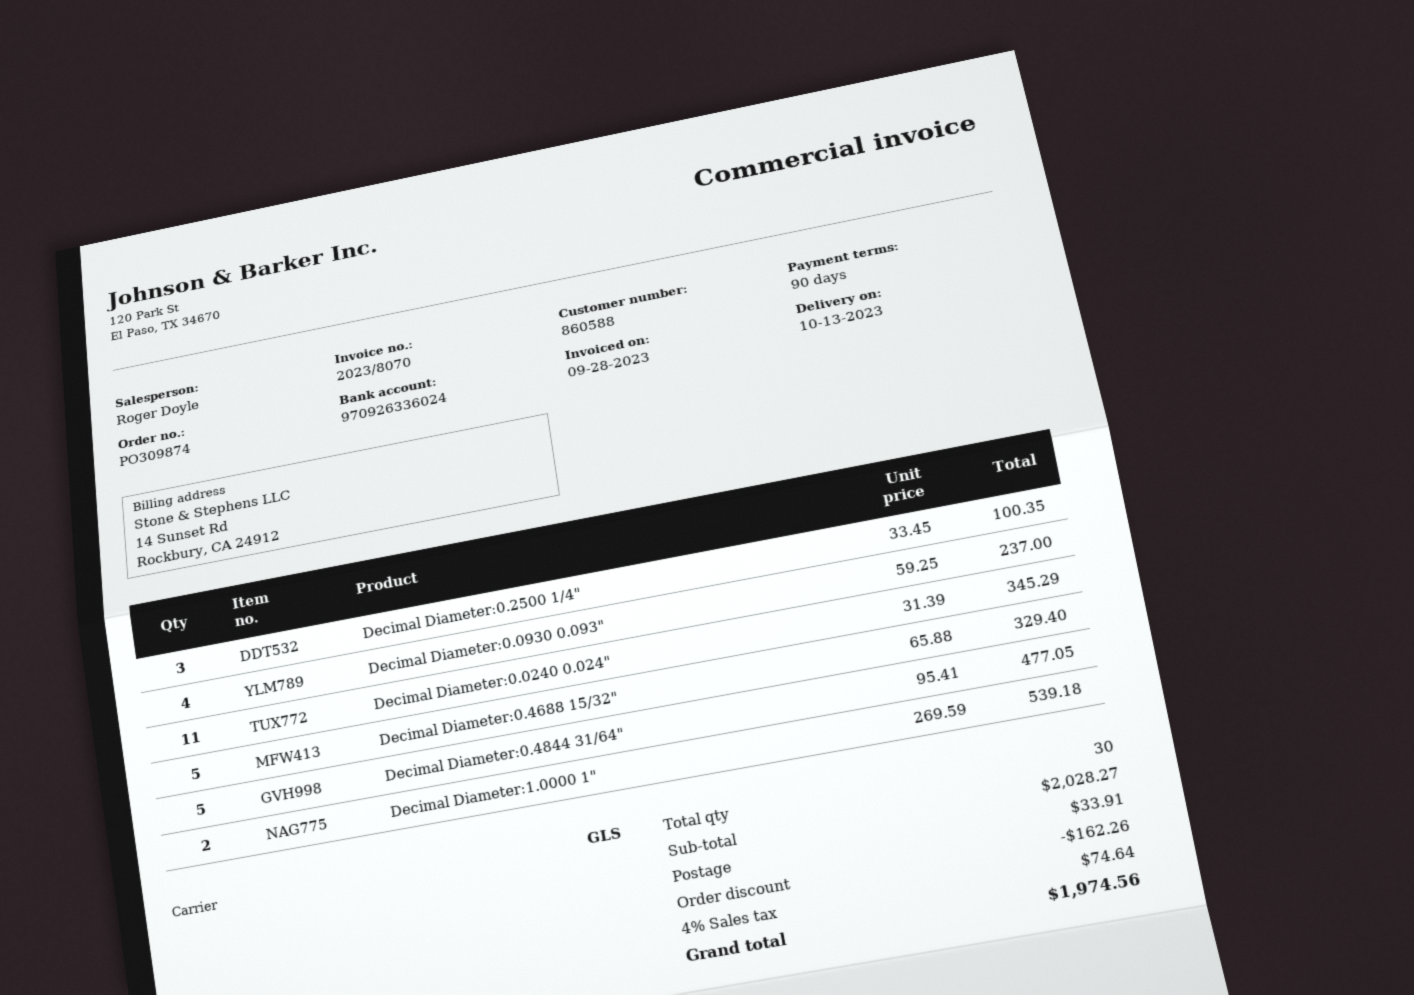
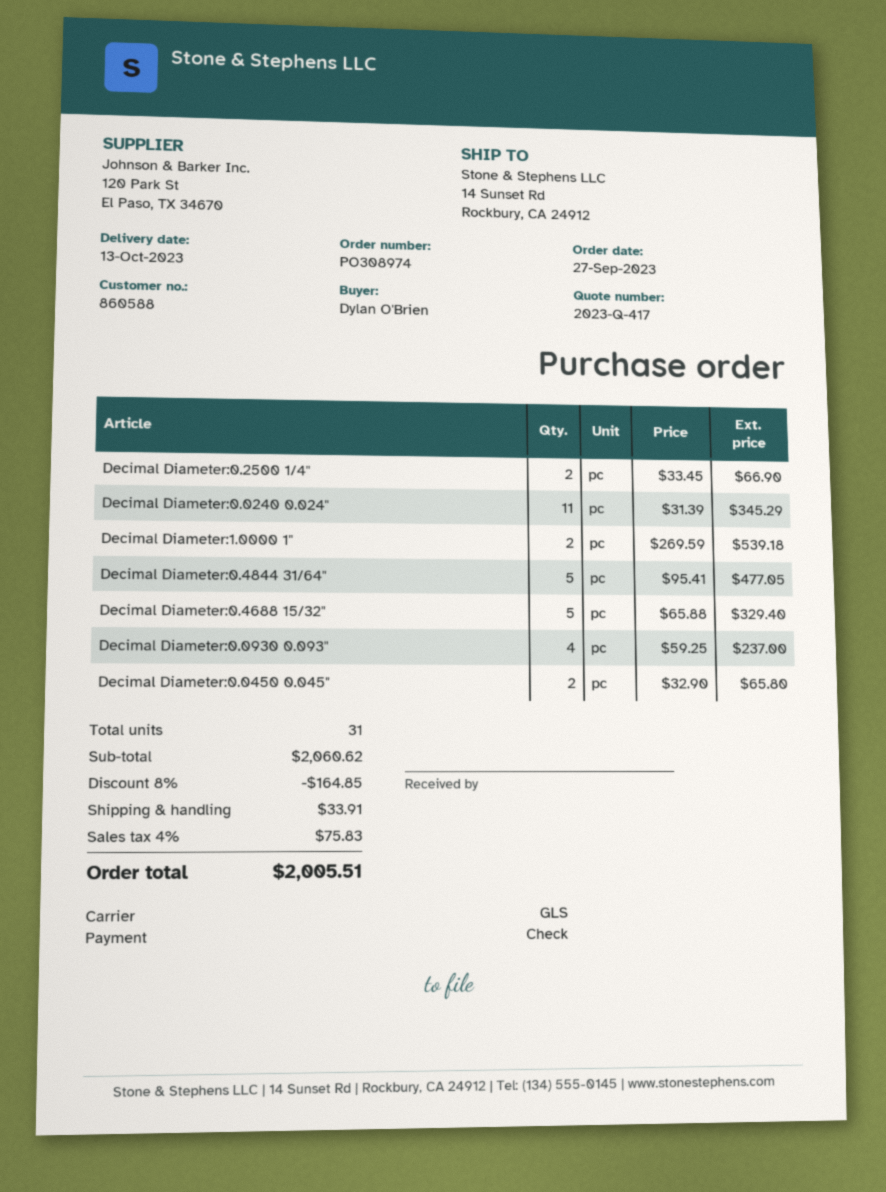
order number: PO309874 -> PO308974
Decimal Diameter:0.2500 1/4": 3 x 33.45 = 100.35 -> 2 x 33.45 = 66.90
Decimal Diameter:0.0450 0.045": none -> 2 x 32.90 = 65.80
total quantity: 30 -> 31
subtotal: 2028.27 -> 2060.62
discount: 162.26 -> 164.85
tax: 4% = 74.64 -> 4% = 75.83
total: 1974.56 -> 2005.51

